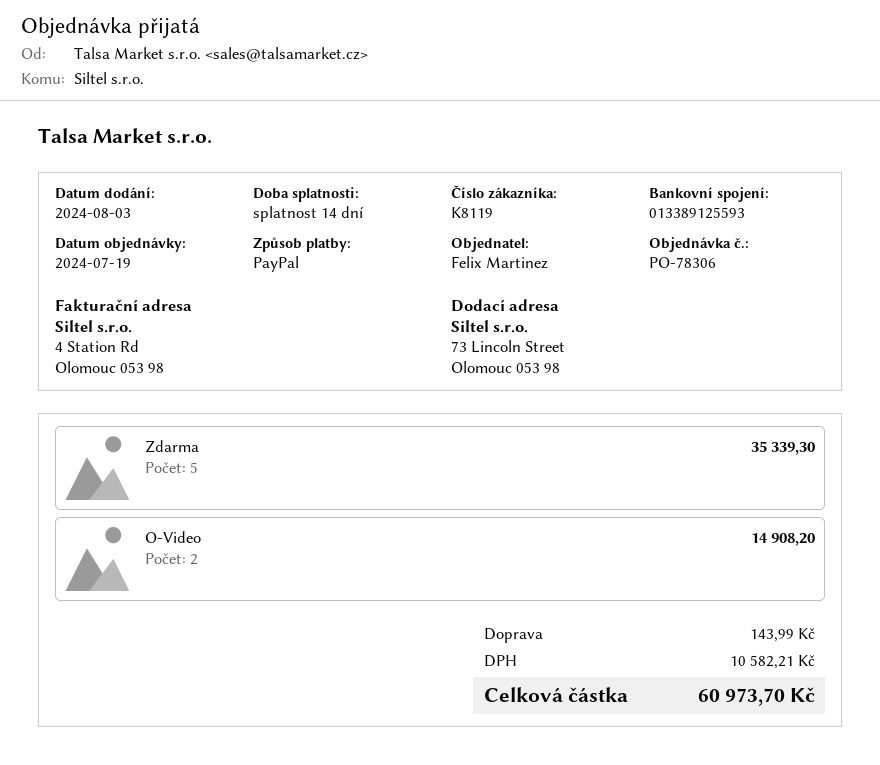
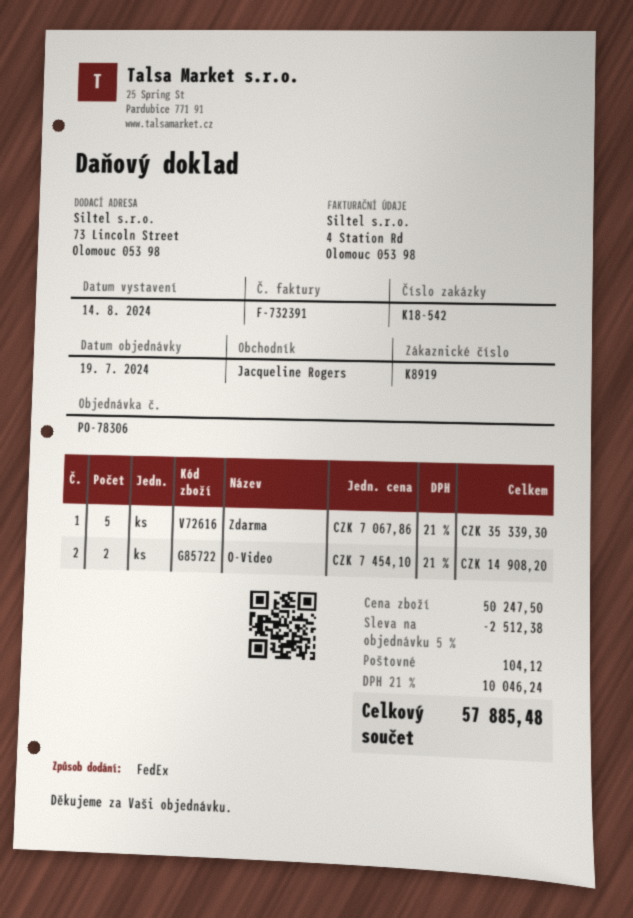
customer number: K8119 -> K8919
discount: none -> 5% = 2512.38
shipping: 143.99 -> 104.12
tax: 10582.21 -> 10046.24
total: 60973.70 -> 57885.48

